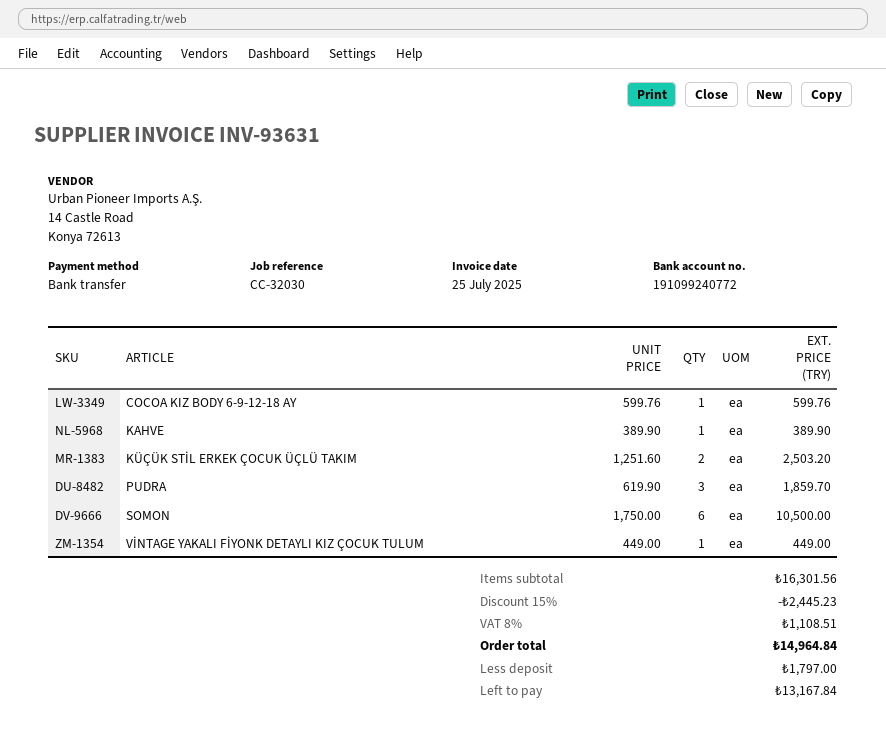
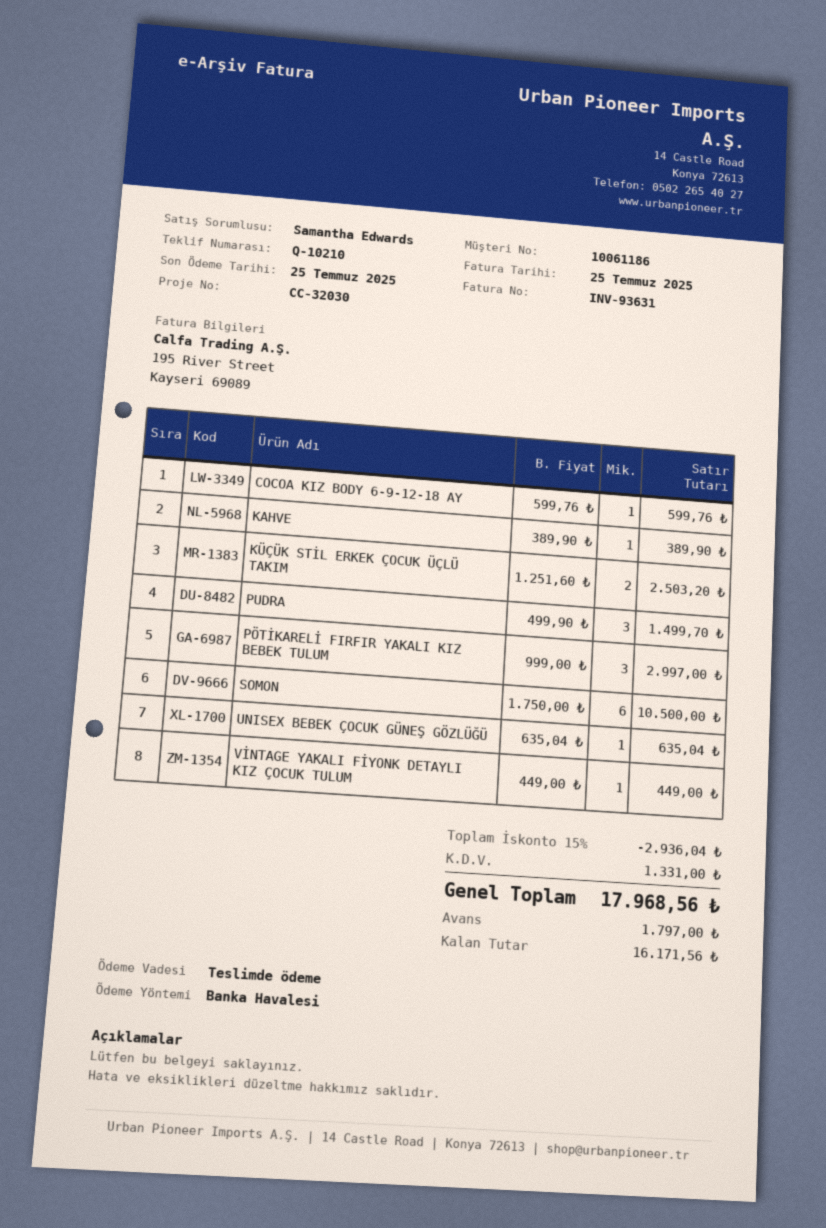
PUDRA: 3 x 619.90 = 1859.70 -> 3 x 499.90 = 1499.70
PÖTİKARELİ FIRFIR YAKALI KIZ BEBEK TULUM: none -> 3 x 999.00 = 2997.00
UNISEX BEBEK ÇOCUK GÜNEŞ GÖZLÜĞÜ: none -> 1 x 635.04 = 635.04
discount: 15% = 2445.23 -> 15% = 2936.04
tax: 1108.51 -> 1331.00
total: 14964.84 -> 17968.56
balance: 13167.84 -> 16171.56

